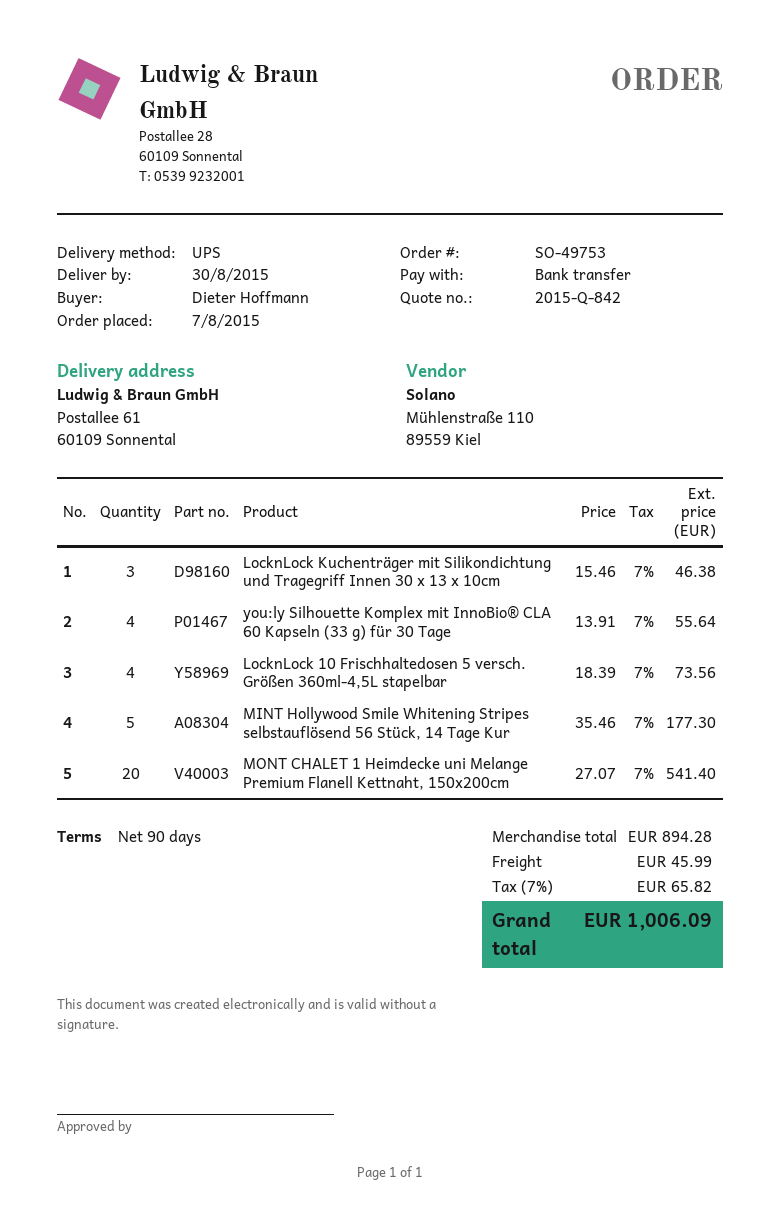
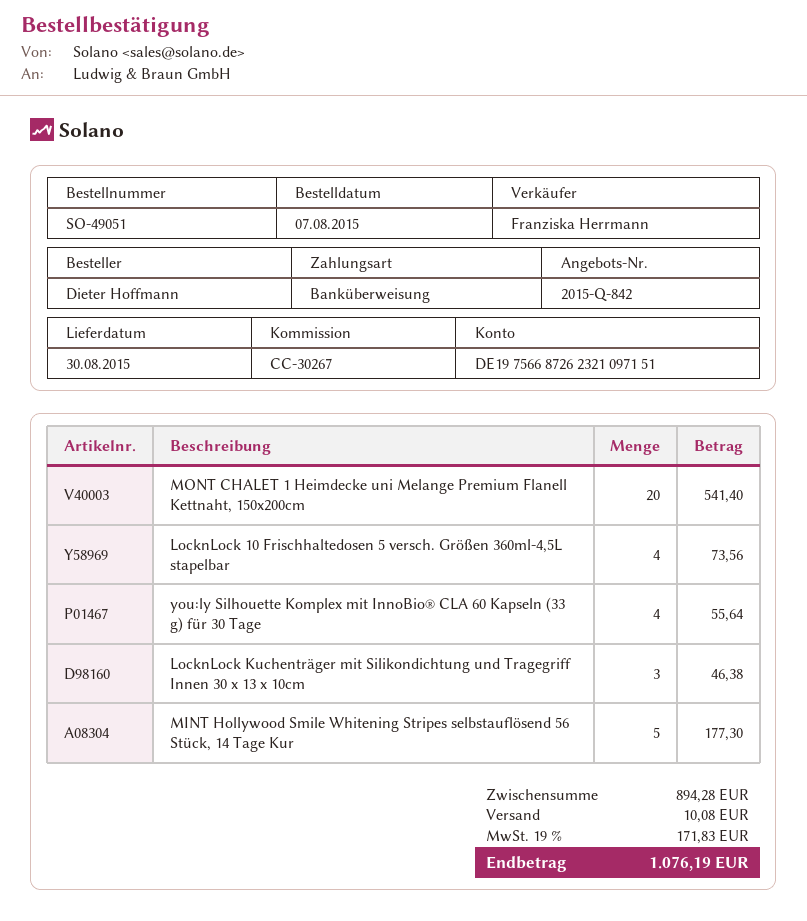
order number: SO-49753 -> SO-49051
shipping: 45.99 -> 10.08
tax: 7% = 65.82 -> 19% = 171.83
total: 1006.09 -> 1076.19

